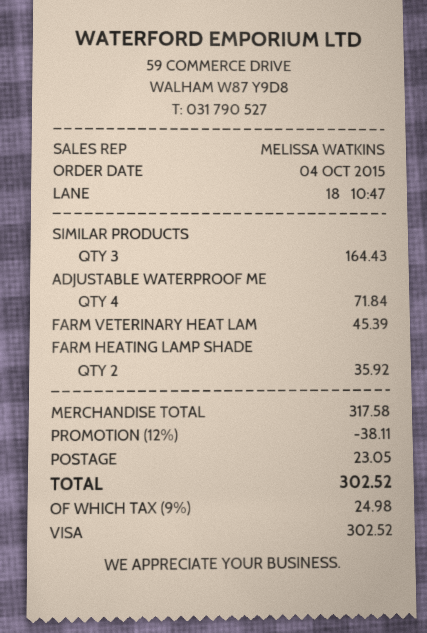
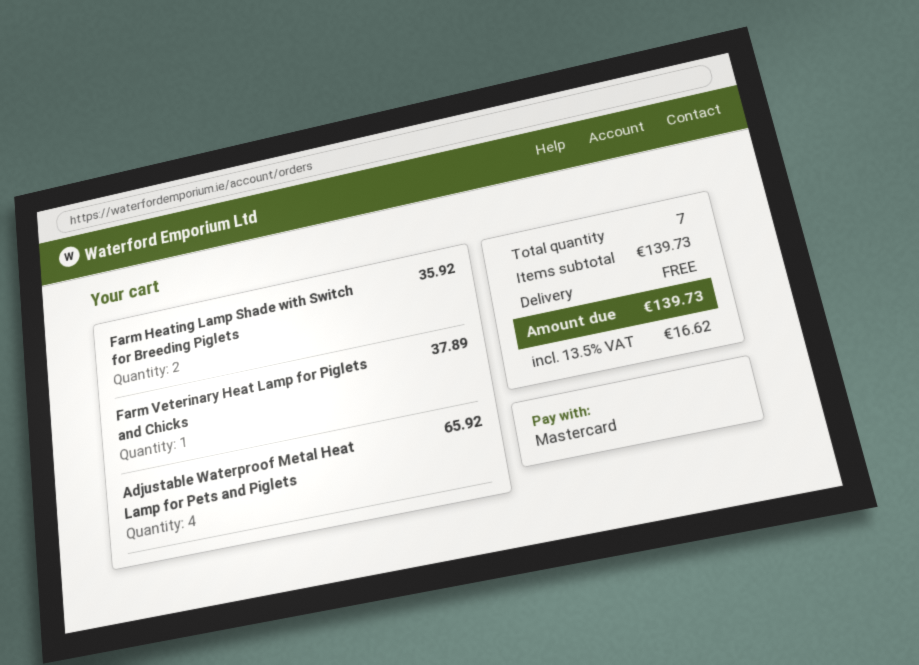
payment method: Visa -> Mastercard
SIMILAR PRODUCTS: 3 for 164.43 -> none
ADJUSTABLE WATERPROOF ME: 4 for 71.84 -> 4 for 65.92
FARM VETERINARY HEAT LAM: 1 for 45.39 -> 1 for 37.89
subtotal: 317.58 -> 139.73
discount: 12% = 38.11 -> none
shipping: 23.05 -> 0.00
tax: 9% = 24.98 -> 13.5% = 16.62
total: 302.52 -> 139.73

